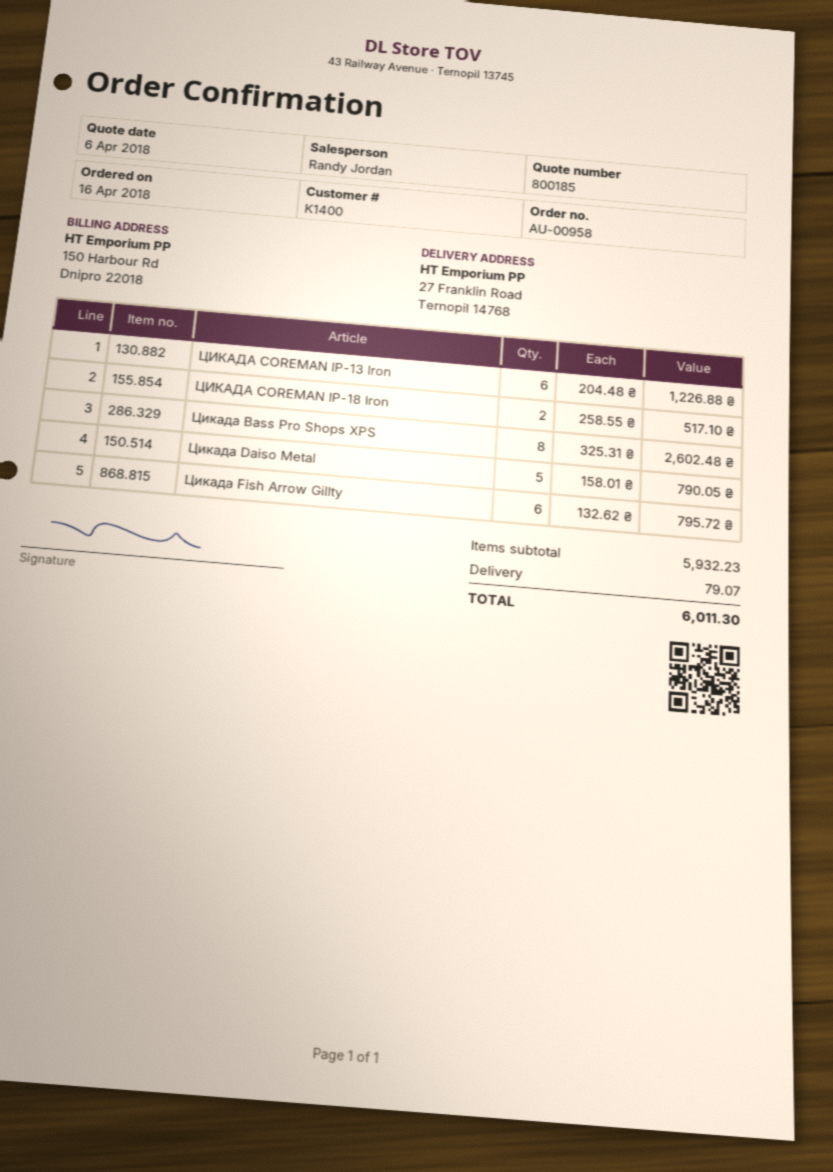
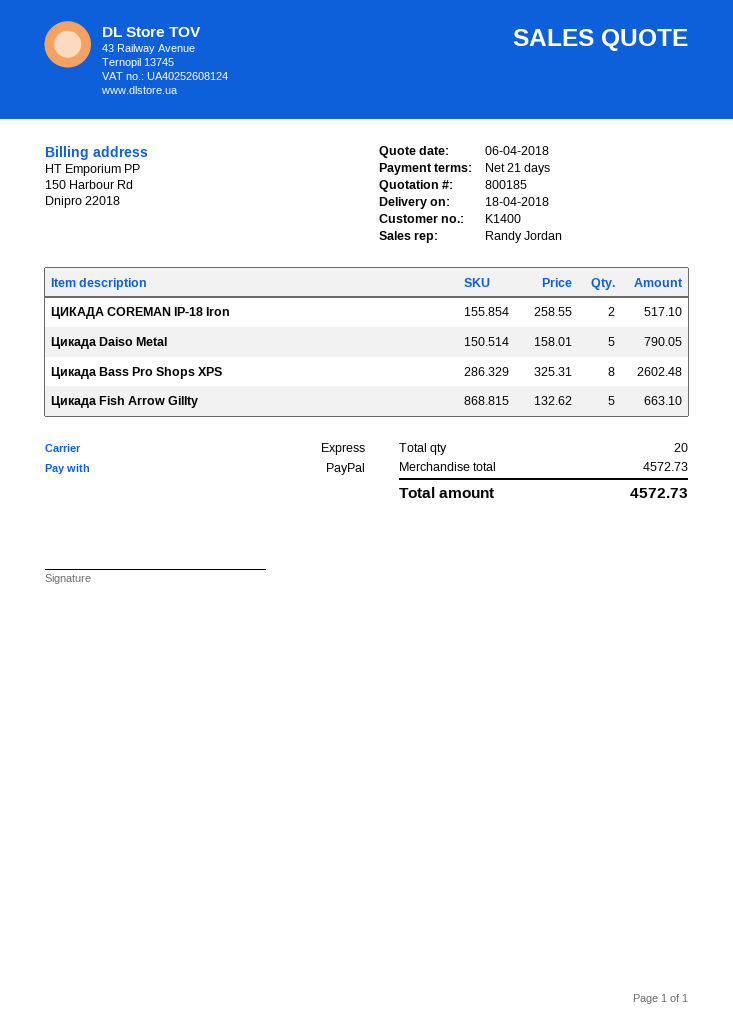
ЦИКАДА COREMAN IP-13 Iron: 6 x 204.48 = 1226.88 -> none
Цикада Fish Arrow Gillty: 6 x 132.62 = 795.72 -> 5 x 132.62 = 663.10
subtotal: 5932.23 -> 4572.73
shipping: 79.07 -> none
total: 6011.30 -> 4572.73

